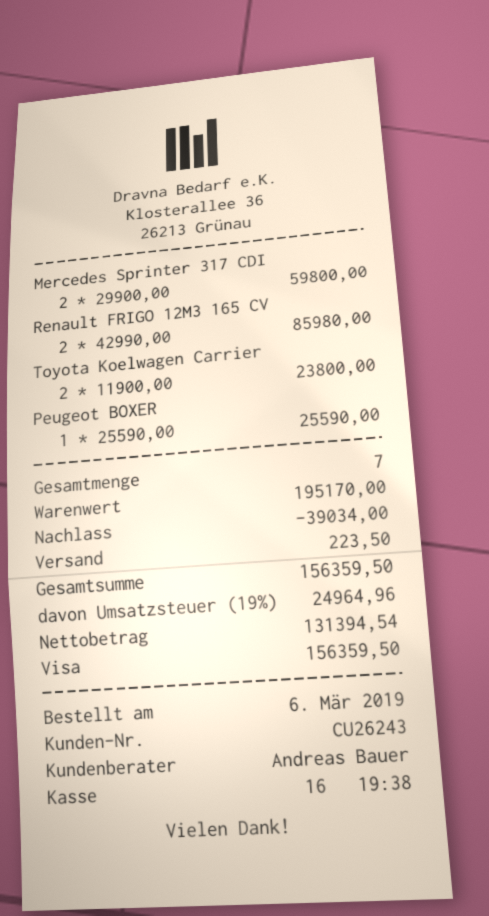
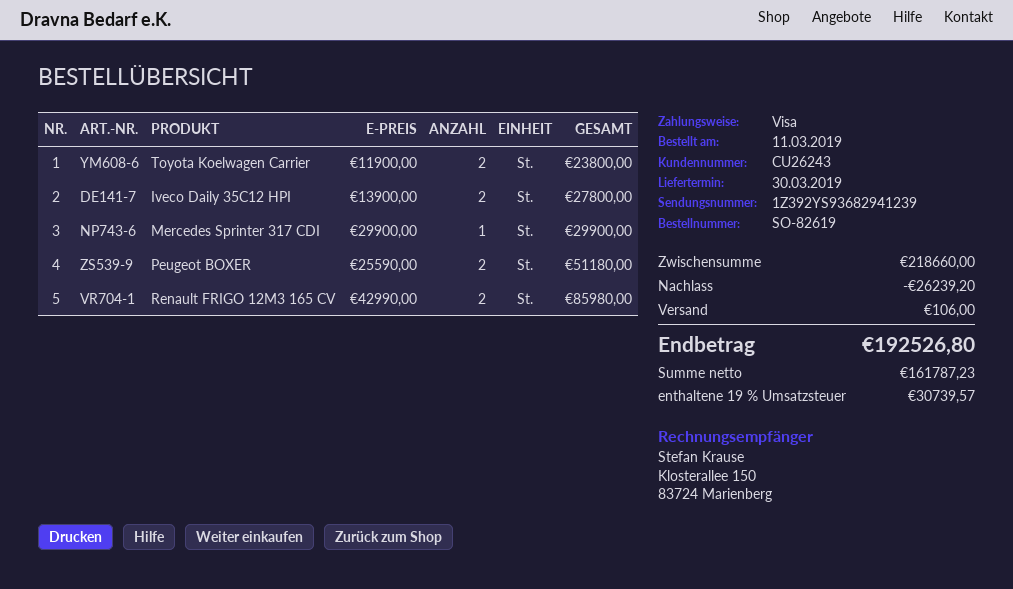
order date: 2019-03-06 -> 2019-03-11
Mercedes Sprinter 317 CDI: 2 x 29900.00 = 59800.00 -> 1 x 29900.00 = 29900.00
Peugeot BOXER: 1 x 25590.00 = 25590.00 -> 2 x 25590.00 = 51180.00
Iveco Daily 35C12 HPI: none -> 2 x 13900.00 = 27800.00
subtotal: 195170.00 -> 218660.00
discount: 39034.00 -> 26239.20
shipping: 223.50 -> 106.00
net: 131394.54 -> 161787.23
tax: 19% = 24964.96 -> 19% = 30739.57
total: 156359.50 -> 192526.80

